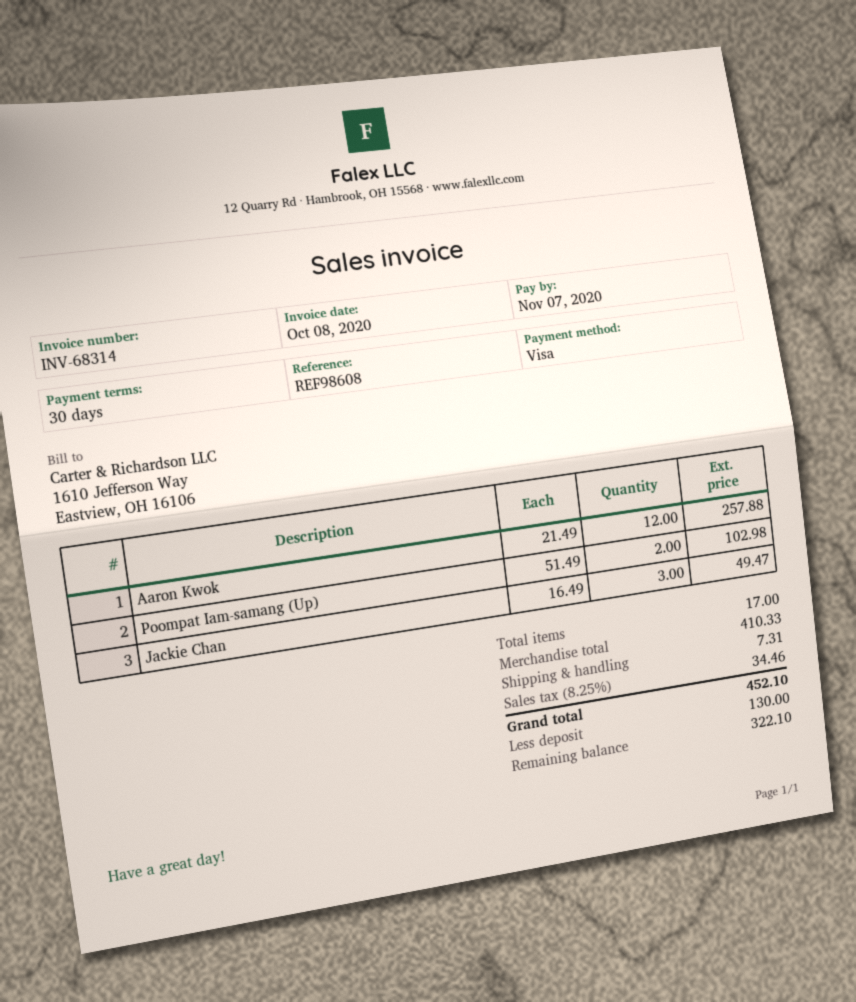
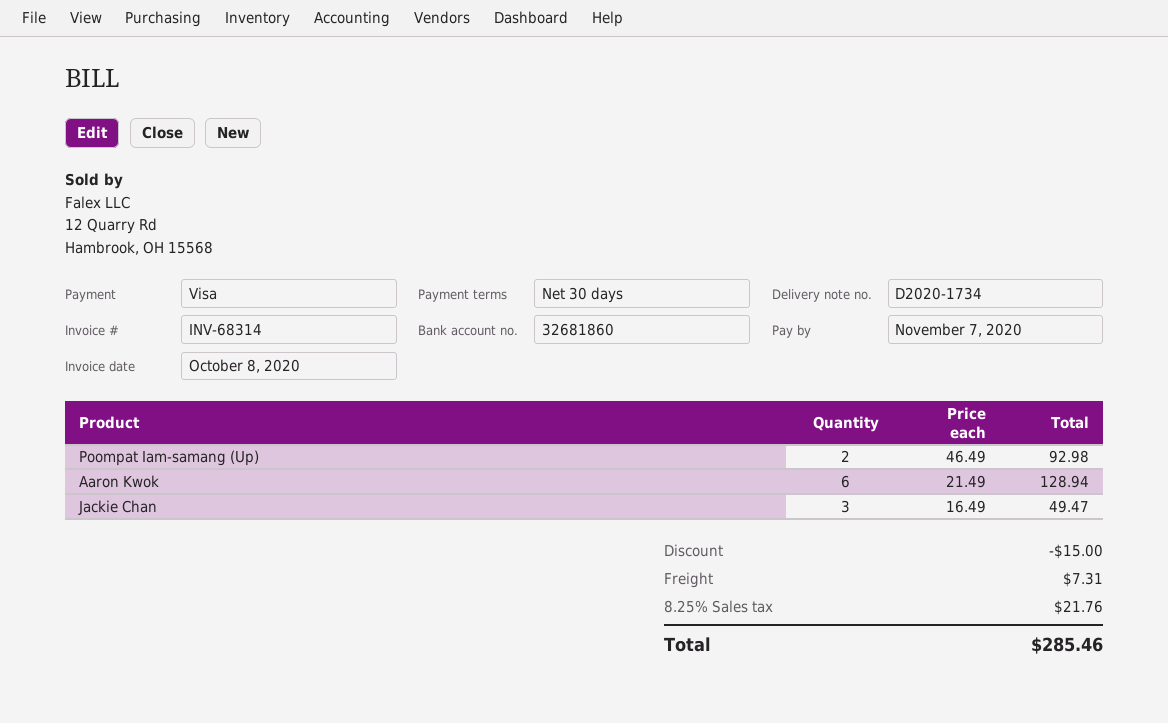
Aaron Kwok: 12 x 21.49 = 257.88 -> 6 x 21.49 = 128.94
Poompat Iam-samang (Up): 2 x 51.49 = 102.98 -> 2 x 46.49 = 92.98
discount: none -> 15.00
tax: 8.25% = 34.46 -> 8.25% = 21.76
total: 452.10 -> 285.46

